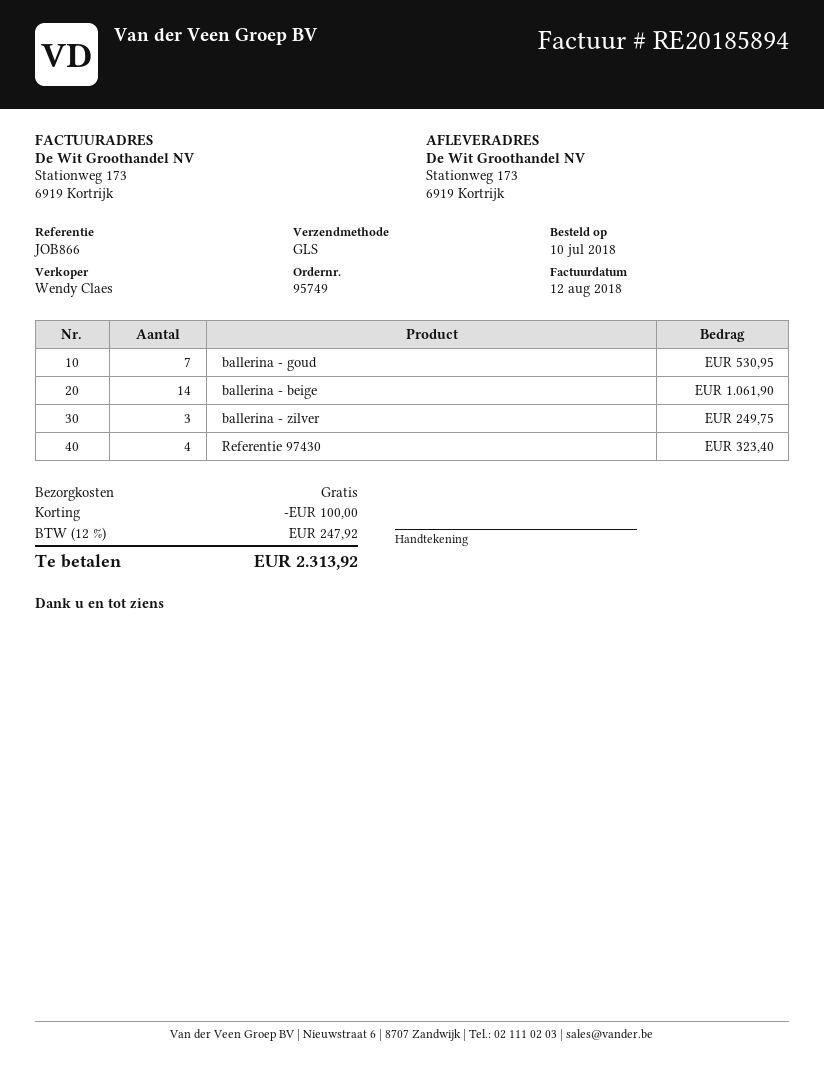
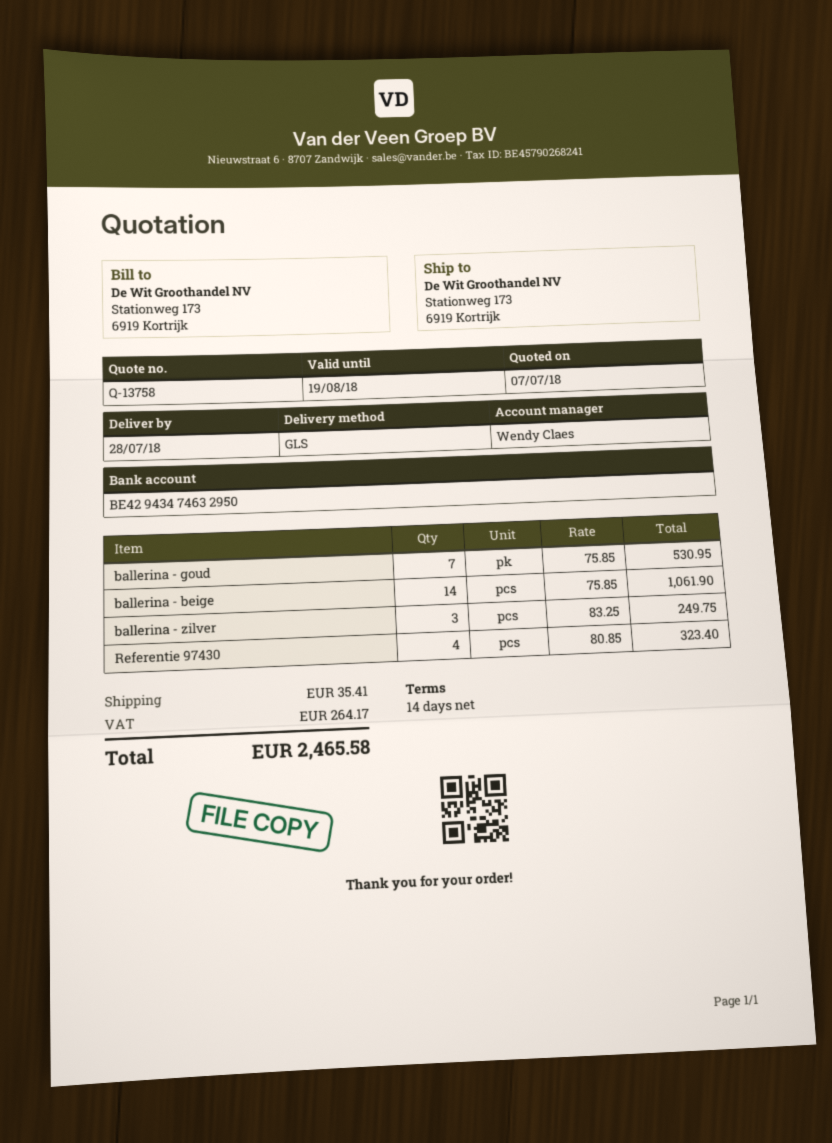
discount: 100.00 -> none
shipping: 0.00 -> 35.41
tax: 247.92 -> 264.17
total: 2313.92 -> 2465.58

